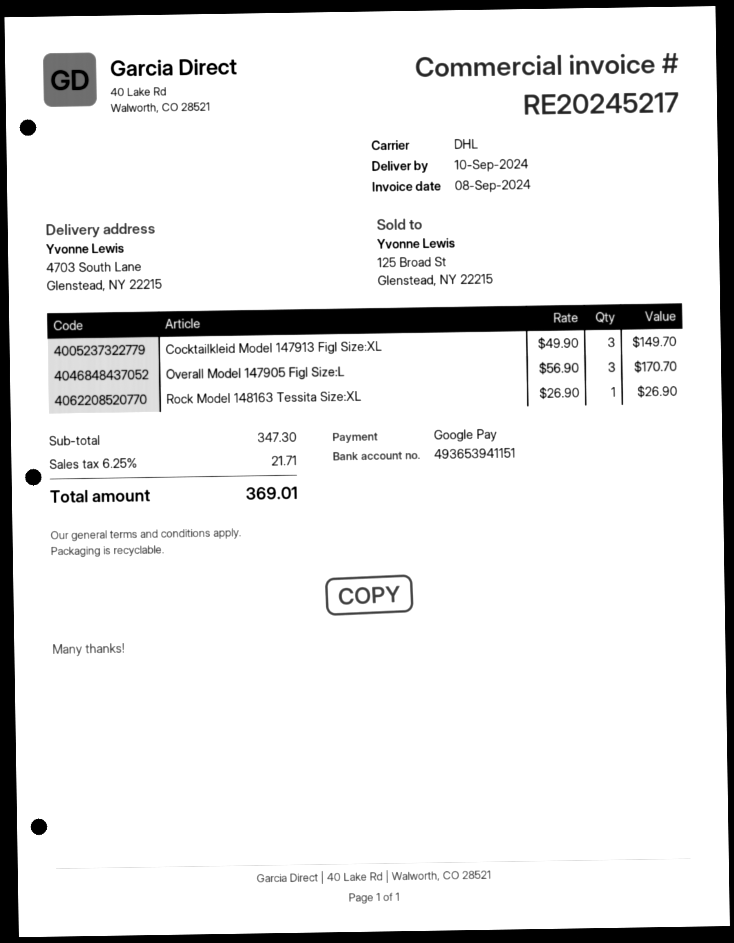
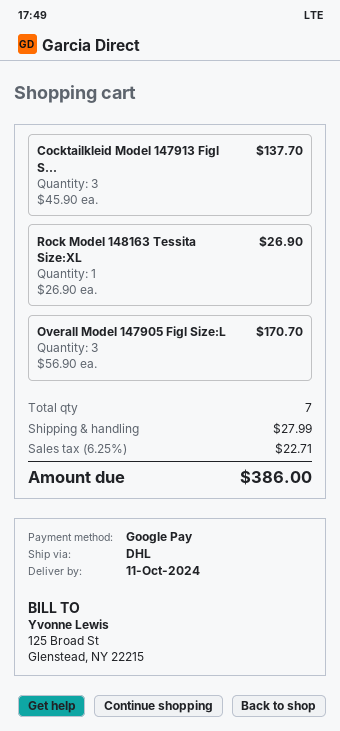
delivery date: 2024-09-10 -> 2024-10-11
Cocktailkleid Model 147913 Figl Size:XL: 3 x 49.90 = 149.70 -> 3 x 45.90 = 137.70
shipping: none -> 27.99
tax: 6.25% = 21.71 -> 6.25% = 22.71
total: 369.01 -> 386.00

